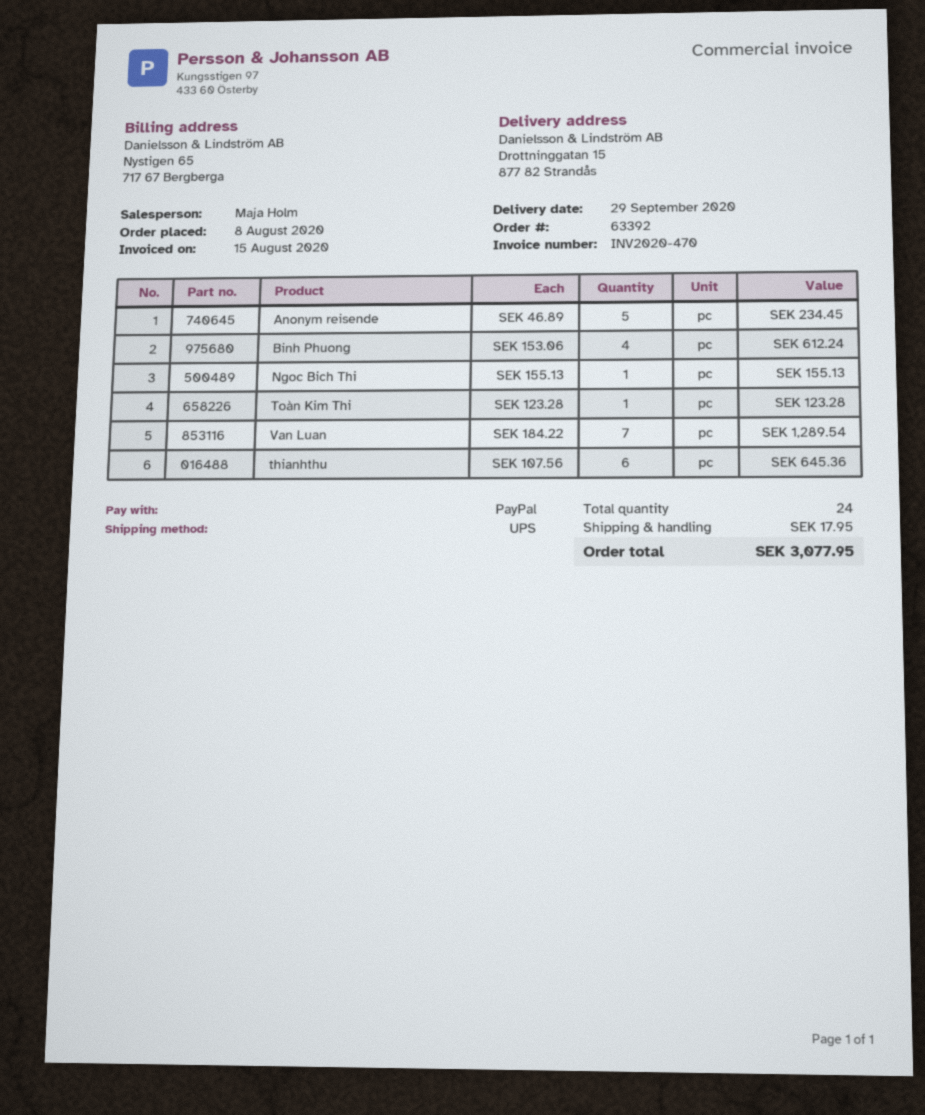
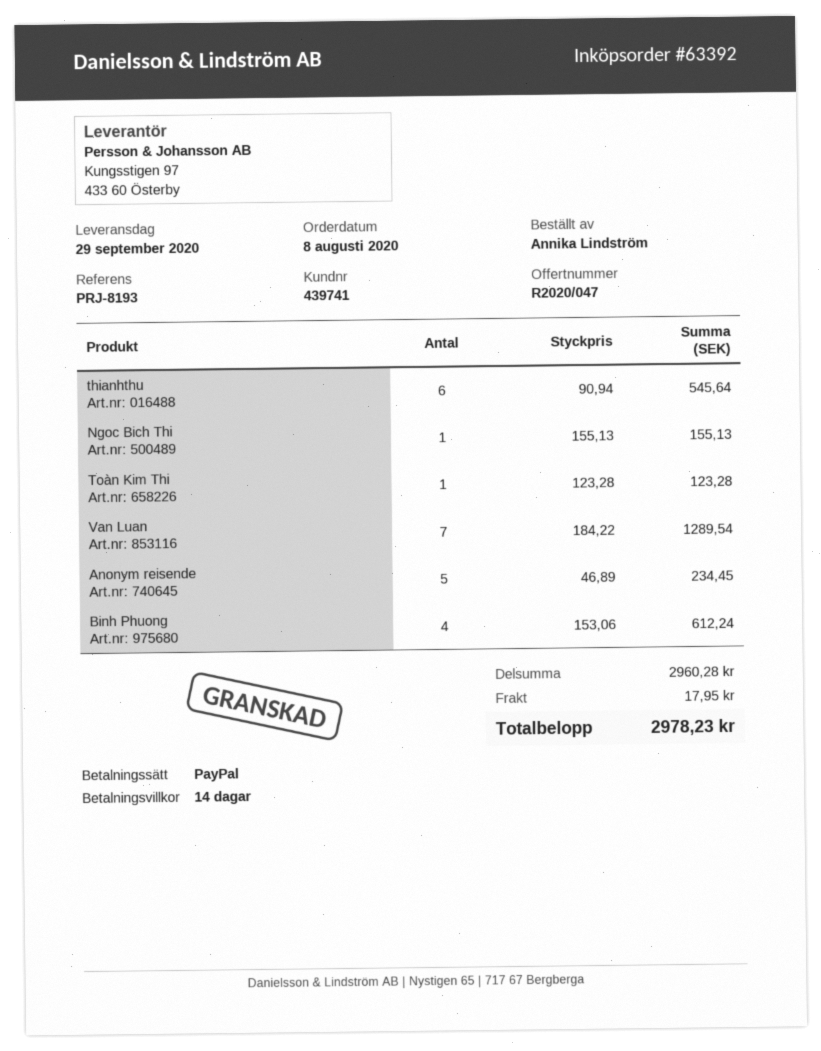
thianhthu: 6 x 107.56 = 645.36 -> 6 x 90.94 = 545.64
total: 3077.95 -> 2978.23

